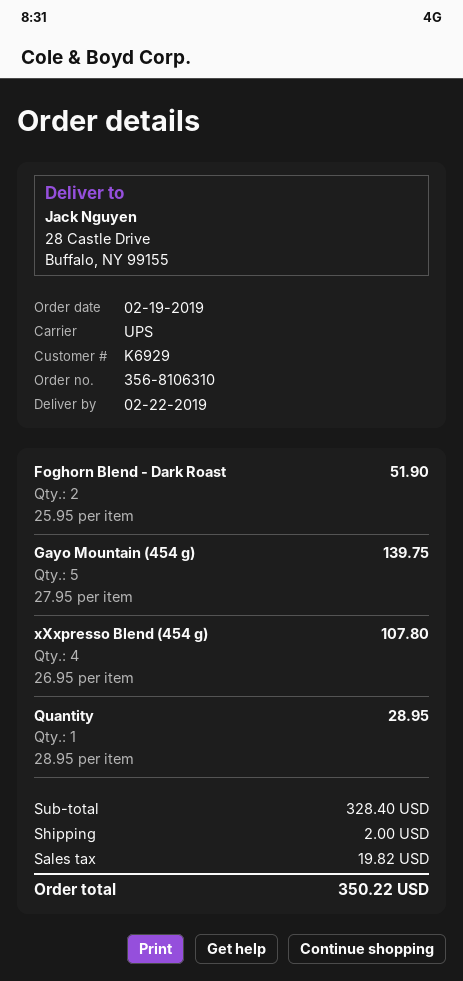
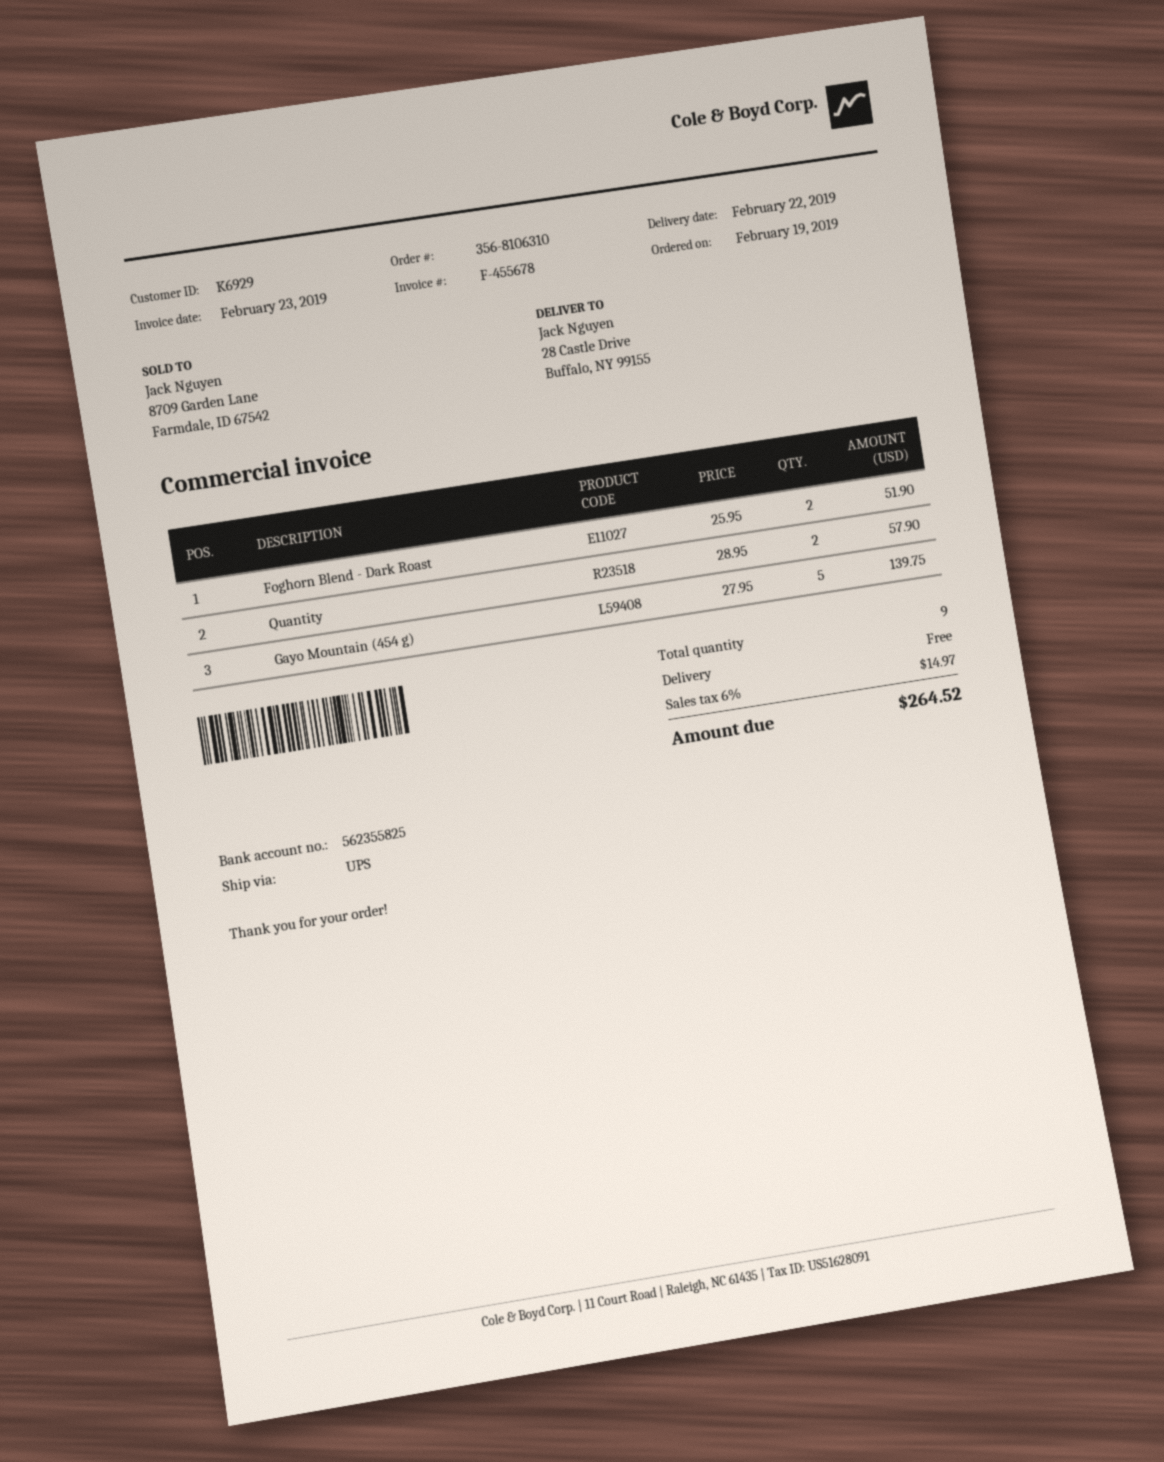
xXxpresso Blend (454 g): 4 x 26.95 = 107.80 -> none
Quantity: 1 x 28.95 = 28.95 -> 2 x 28.95 = 57.90
shipping: 2.00 -> 0.00
tax: 19.82 -> 14.97
total: 350.22 -> 264.52

